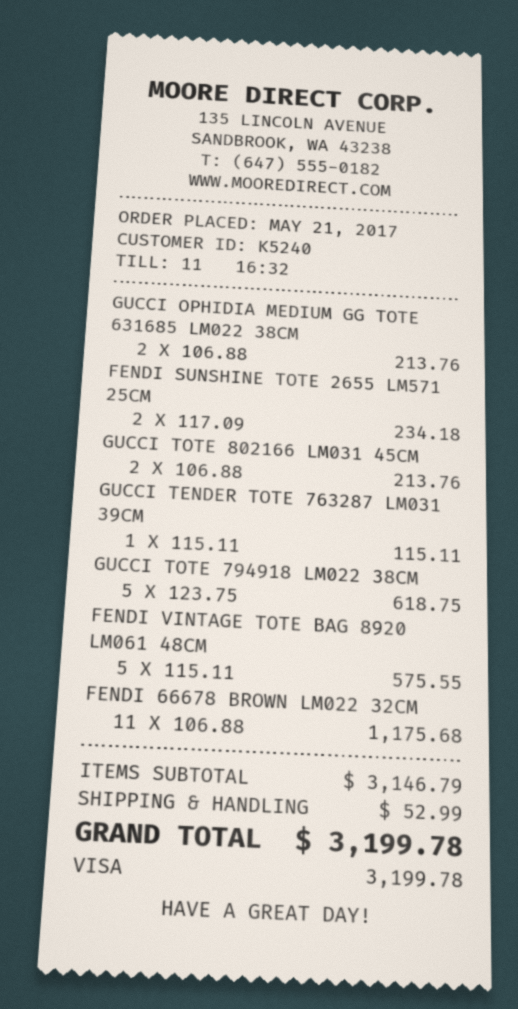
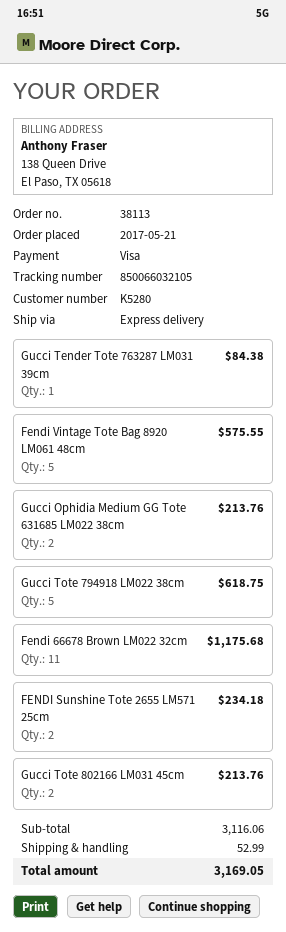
customer number: K5240 -> K5280
GUCCI TENDER TOTE 763287 LM031 39CM: 1 for 115.11 -> 1 for 84.38
subtotal: 3146.79 -> 3116.06
total: 3199.78 -> 3169.05

